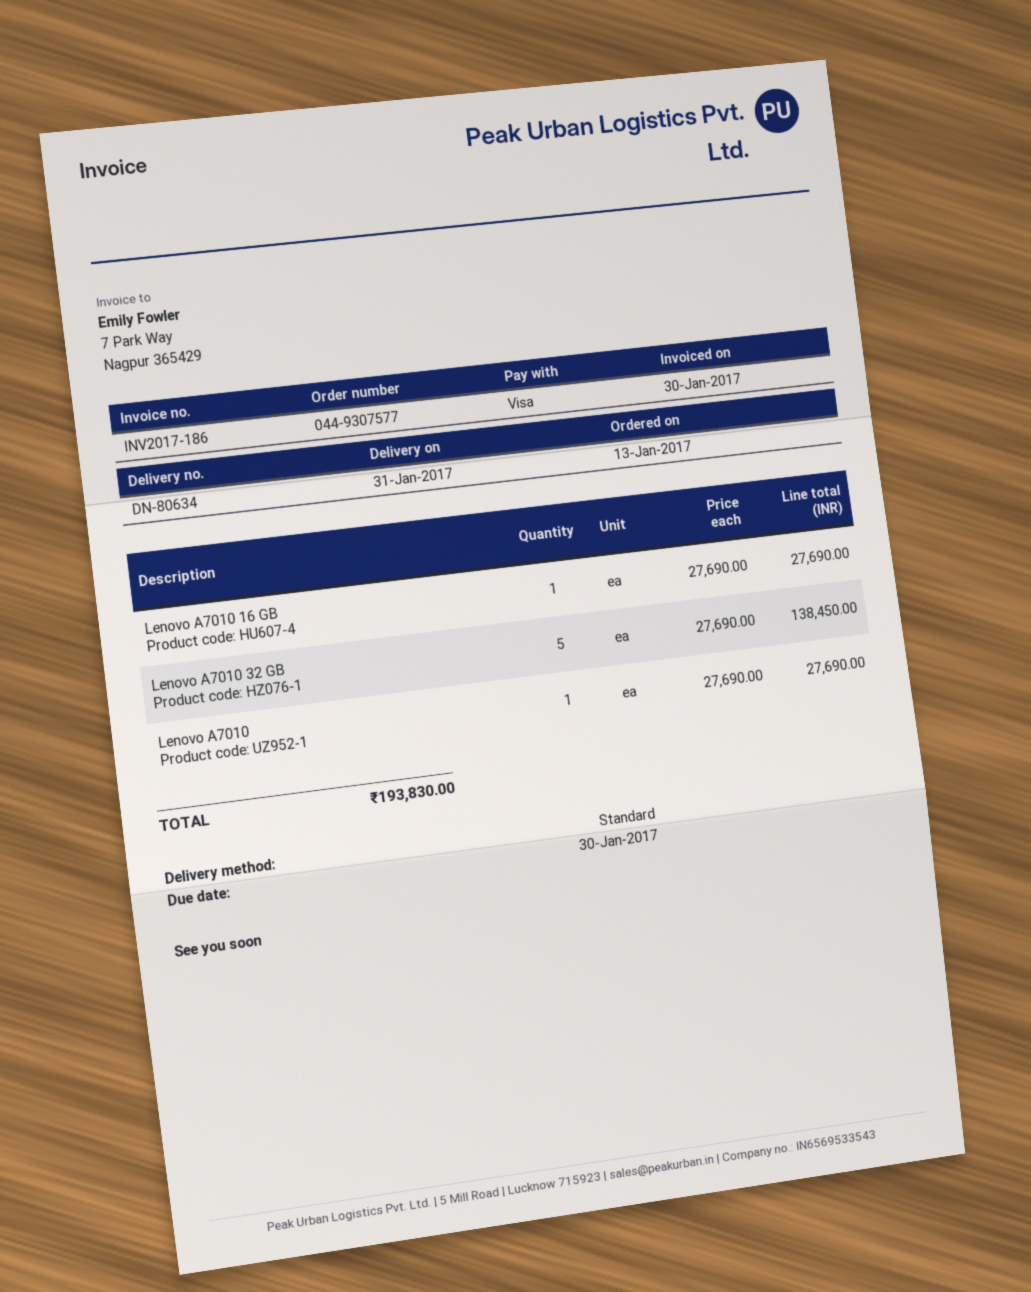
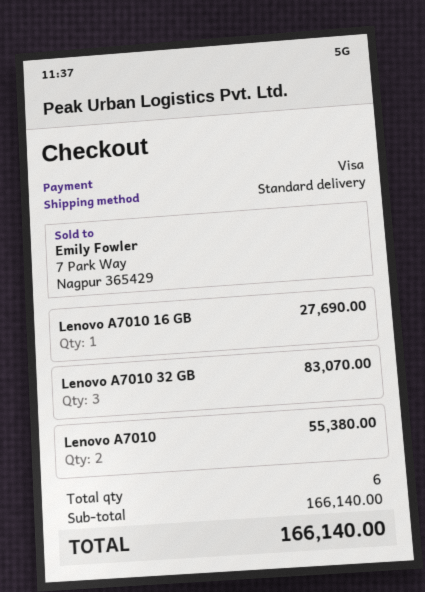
Lenovo A7010 32 GB: 5 for 138450.00 -> 3 for 83070.00
Lenovo A7010: 1 for 27690.00 -> 2 for 55380.00
total: 193830.00 -> 166140.00

